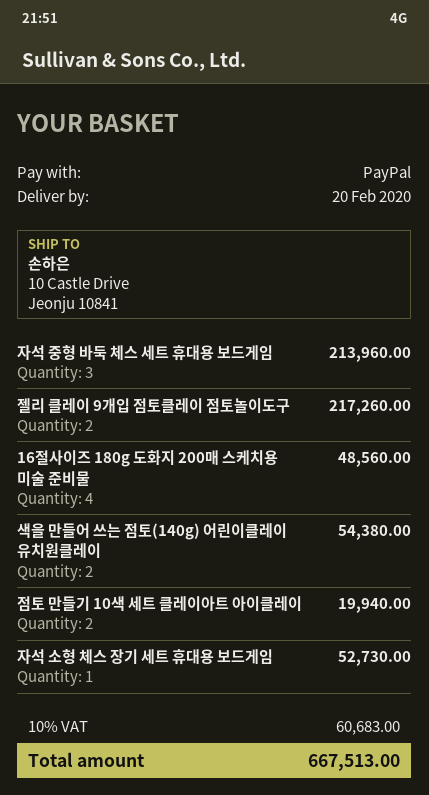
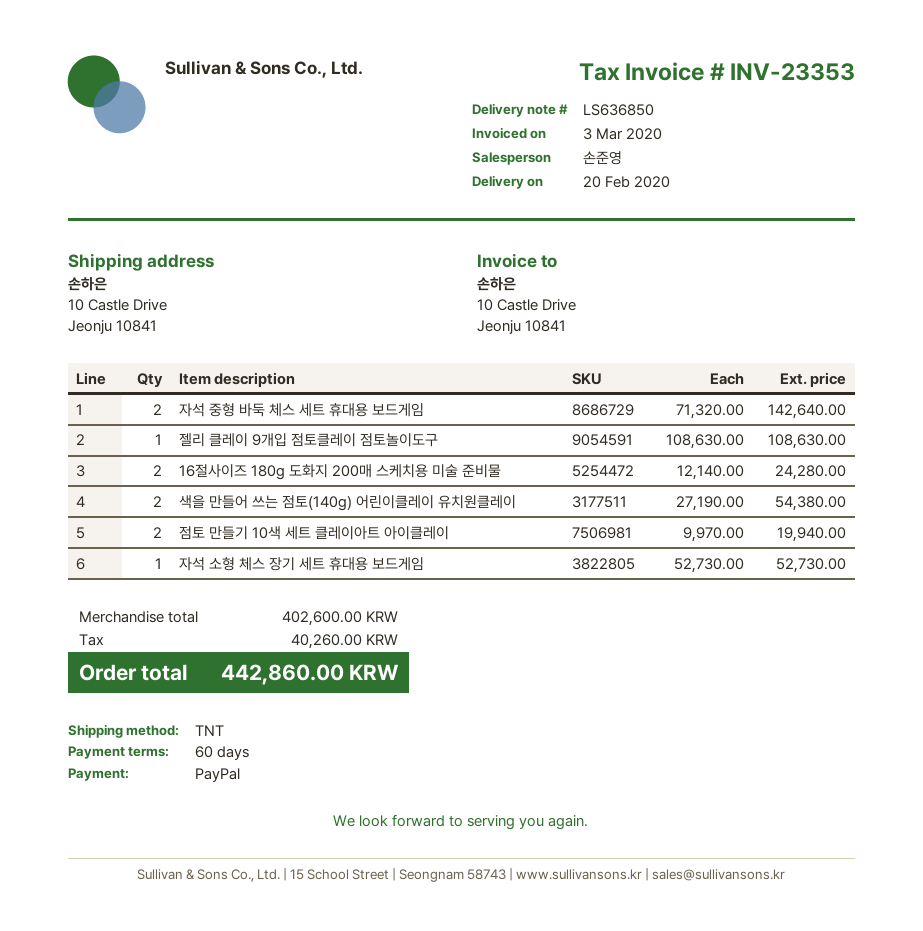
자석 중형 바둑 체스 세트 휴대용 보드게임: 3 for 213960.00 -> 2 for 142640.00
젤리 클레이 9개입 점토클레이 점토놀이도구: 2 for 217260.00 -> 1 for 108630.00
16절사이즈 180g 도화지 200매 스케치용 미술 준비물: 4 for 48560.00 -> 2 for 24280.00
tax: 60683.00 -> 40260.00
total: 667513.00 -> 442860.00

